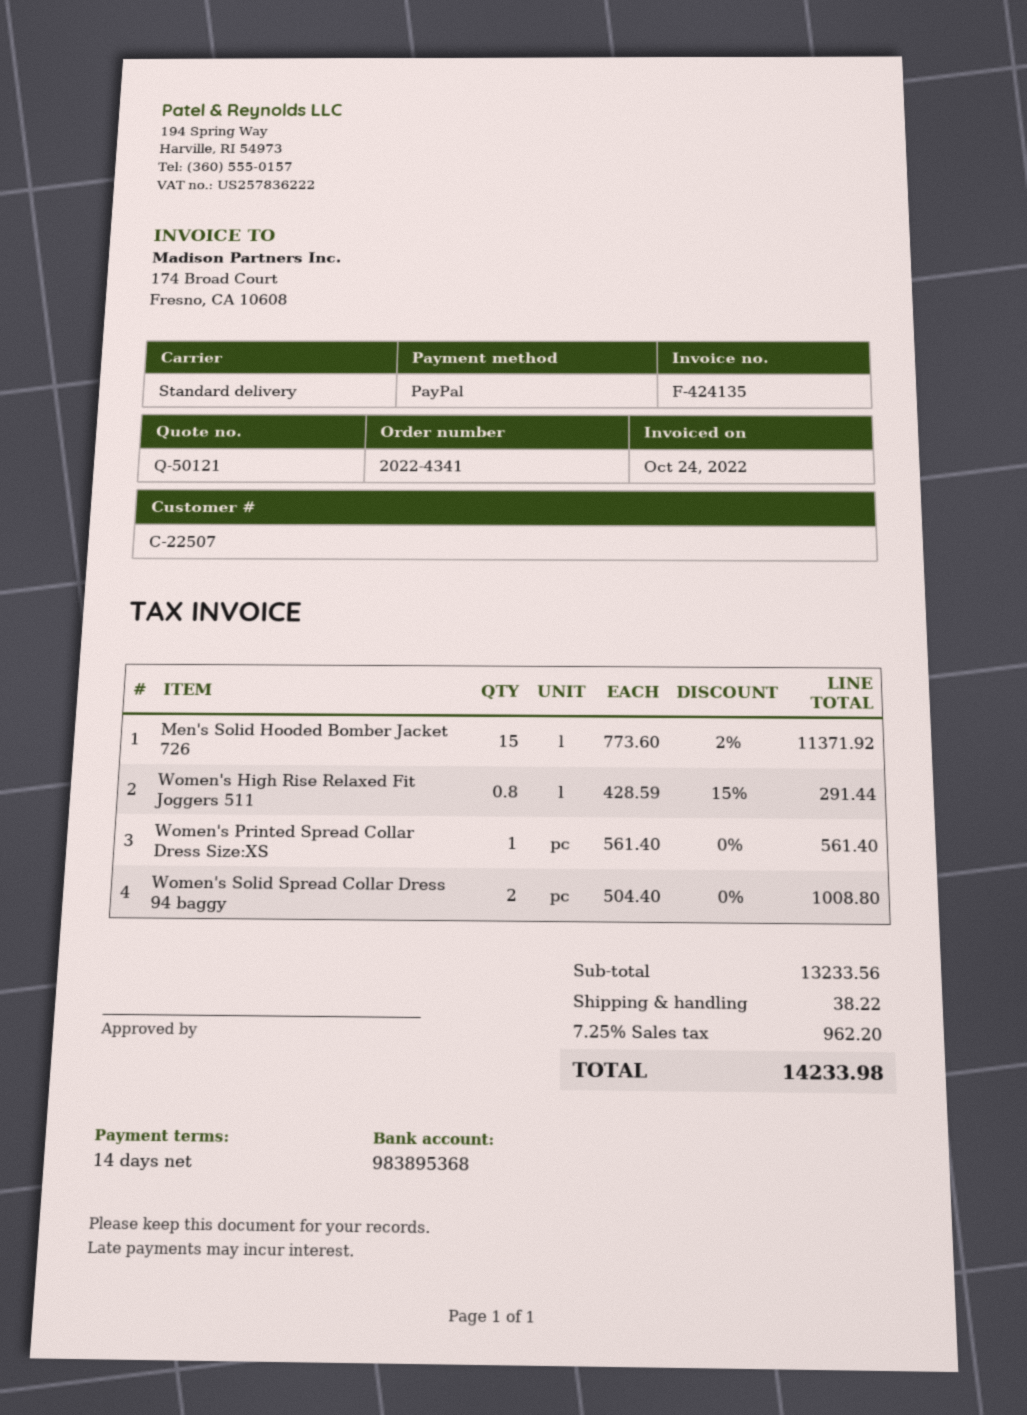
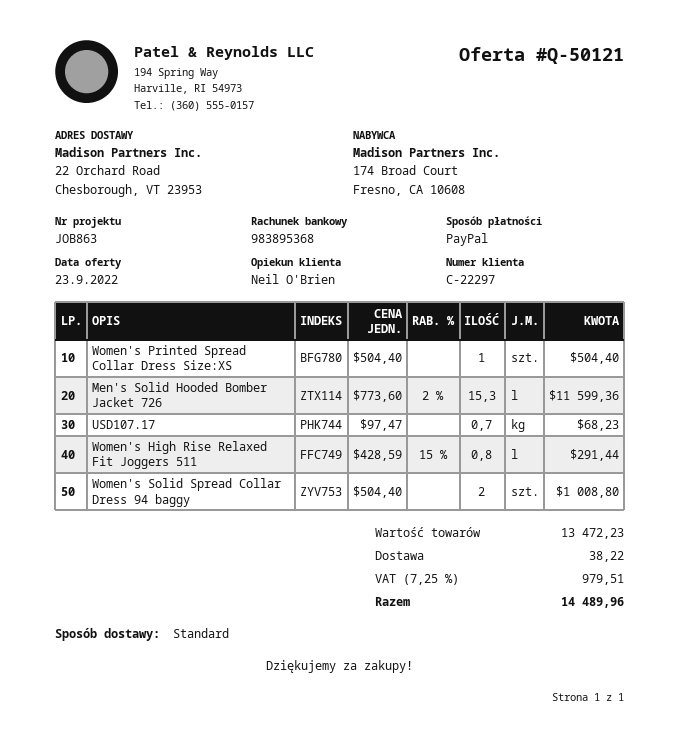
customer number: C-22507 -> C-22297
Men's Solid Hooded Bomber Jacket 726: 15 x 773.60 - 2% = 11371.92 -> 15.3 x 773.60 - 2% = 11599.36
Women's Printed Spread Collar Dress Size:XS: 1 x 561.40 = 561.40 -> 1 x 504.40 = 504.40
USD107.17: none -> 0.7 x 97.47 = 68.23
subtotal: 13233.56 -> 13472.23
tax: 7.25% = 962.20 -> 7.25% = 979.51
total: 14233.98 -> 14489.96

